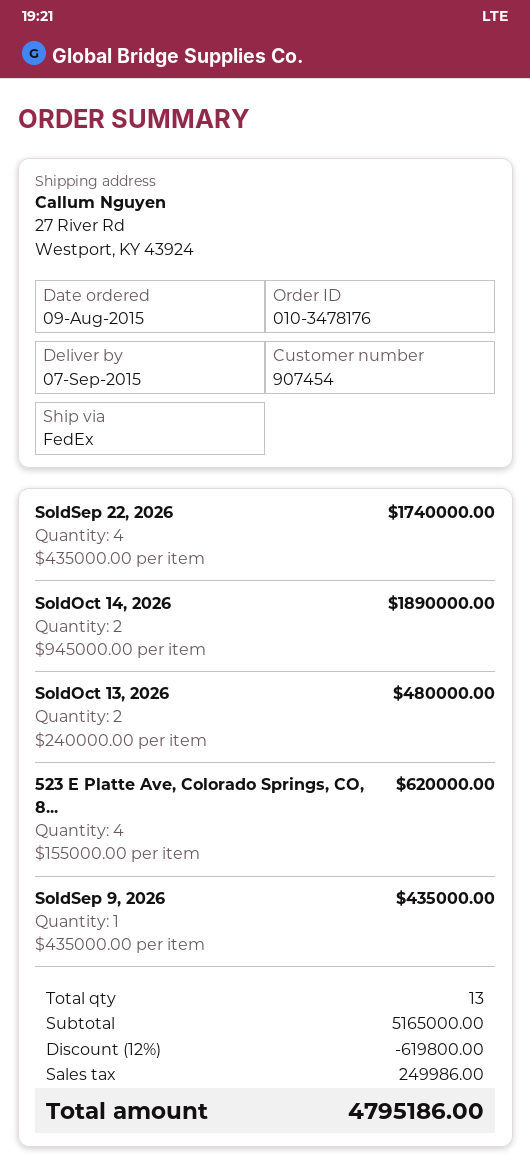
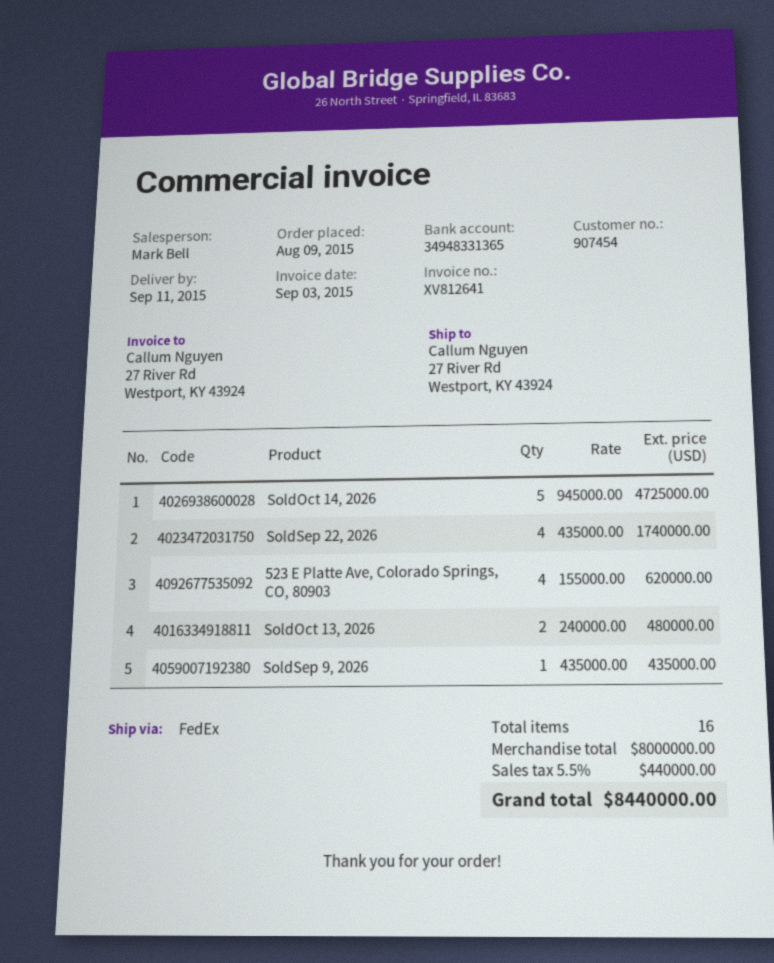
delivery date: 2015-09-07 -> 2015-09-11
SoldOct 14, 2026: 2 x 945000.00 = 1890000.00 -> 5 x 945000.00 = 4725000.00
total quantity: 13 -> 16
subtotal: 5165000.00 -> 8000000.00
discount: 12% = 619800.00 -> none
tax: 249986.00 -> 440000.00
total: 4795186.00 -> 8440000.00

